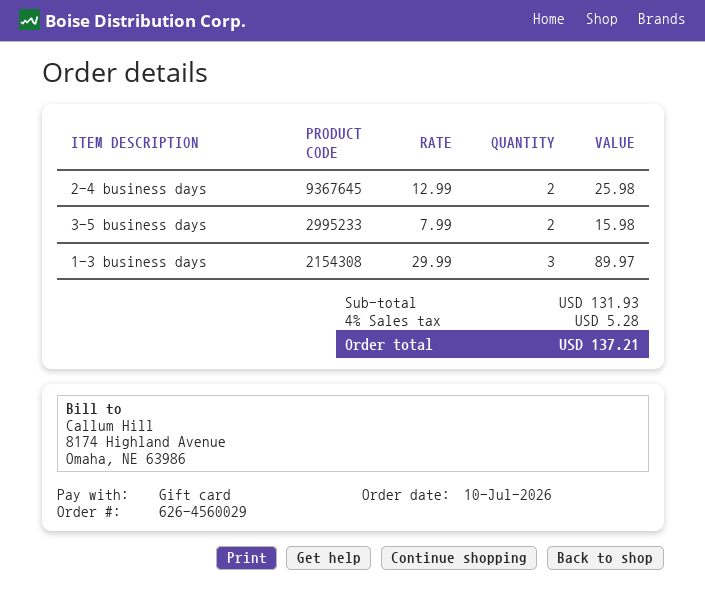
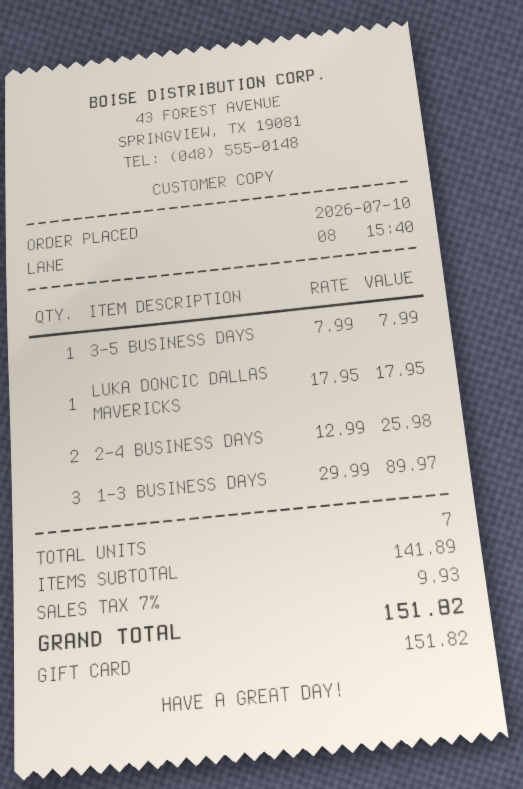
3-5 business days: 2 x 7.99 = 15.98 -> 1 x 7.99 = 7.99
LUKA DONCIC DALLAS MAVERICKS: none -> 1 x 17.95 = 17.95
subtotal: 131.93 -> 141.89
tax: 4% = 5.28 -> 7% = 9.93
total: 137.21 -> 151.82

